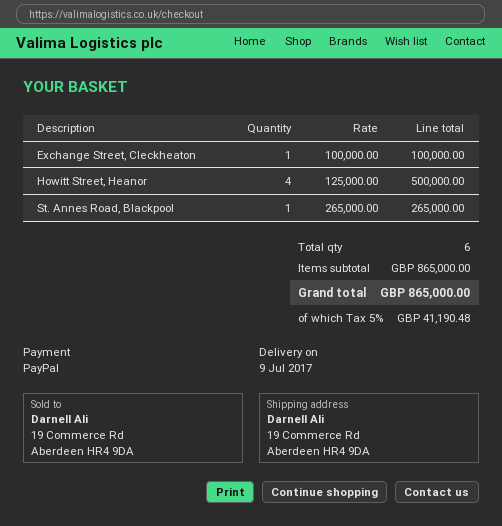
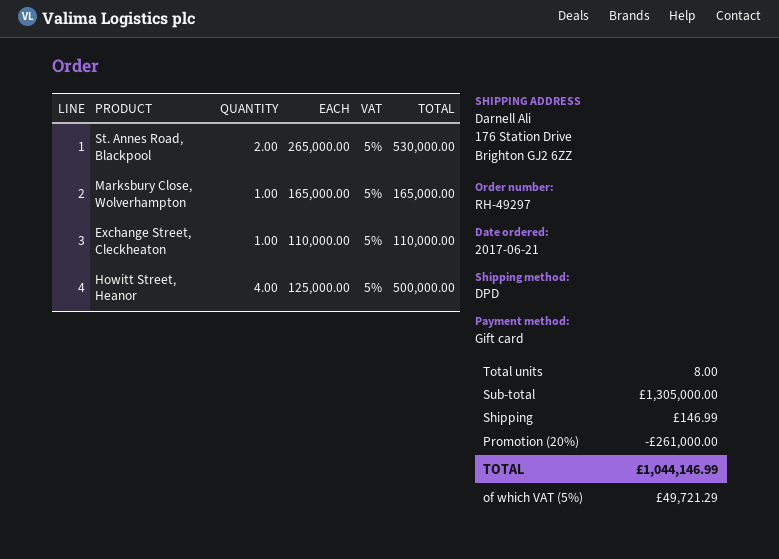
payment method: PayPal -> gift card
ship to: 19 Commerce Rd, Aberdeen HR4 9DA -> 176 Station Drive, Brighton GJ2 6ZZ
Exchange Street, Cleckheaton: 1 x 100000.00 = 100000.00 -> 1 x 110000.00 = 110000.00
St. Annes Road, Blackpool: 1 x 265000.00 = 265000.00 -> 2 x 265000.00 = 530000.00
Marksbury Close, Wolverhampton: none -> 1 x 165000.00 = 165000.00
total quantity: 6 -> 8
subtotal: 865000.00 -> 1305000.00
discount: none -> 20% = 261000.00
shipping: none -> 146.99
tax: 5% = 41190.48 -> 5% = 49721.29
total: 865000.00 -> 1044146.99

